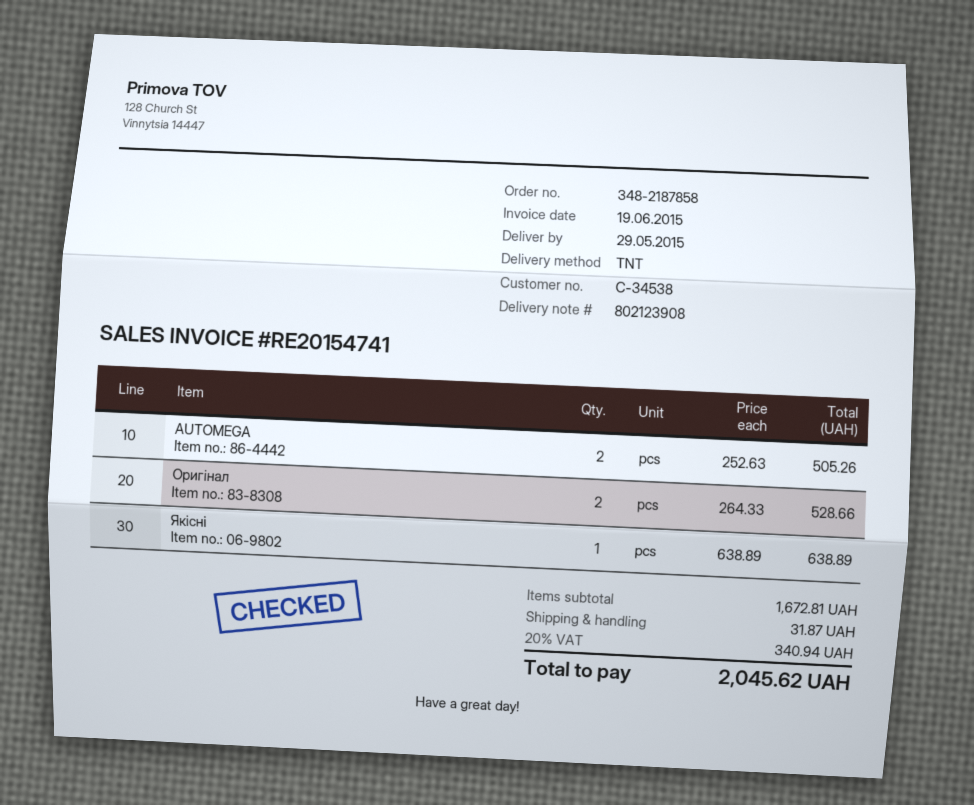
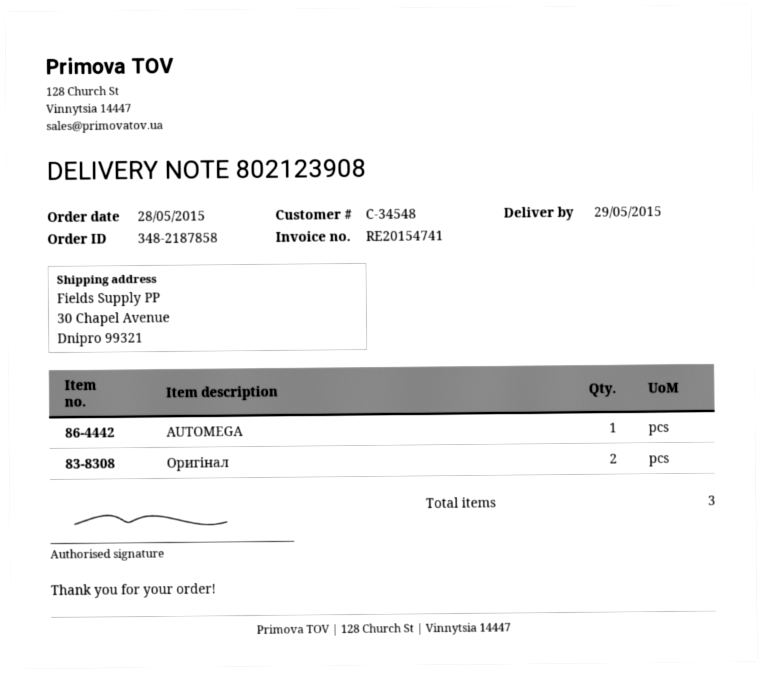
customer number: C-34538 -> C-34548
AUTOMEGA: 2 -> 1
Якісні: 1 -> none

